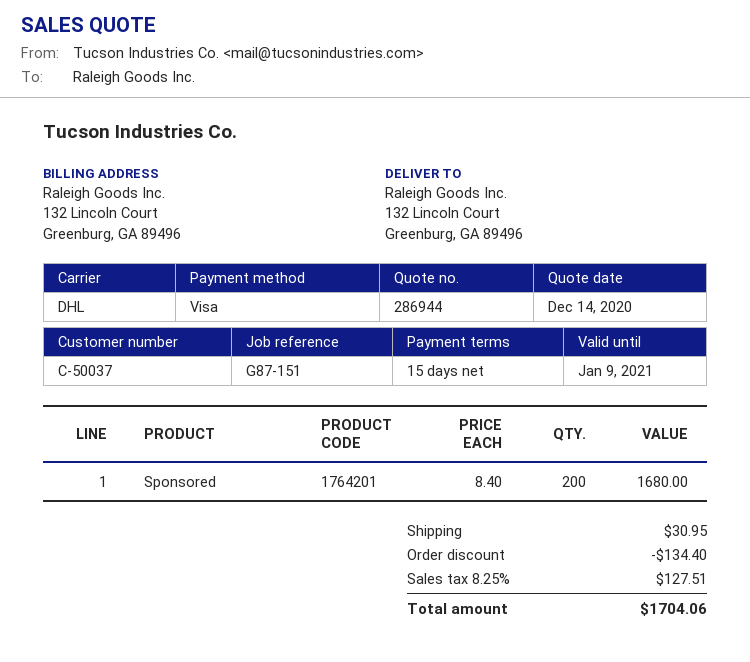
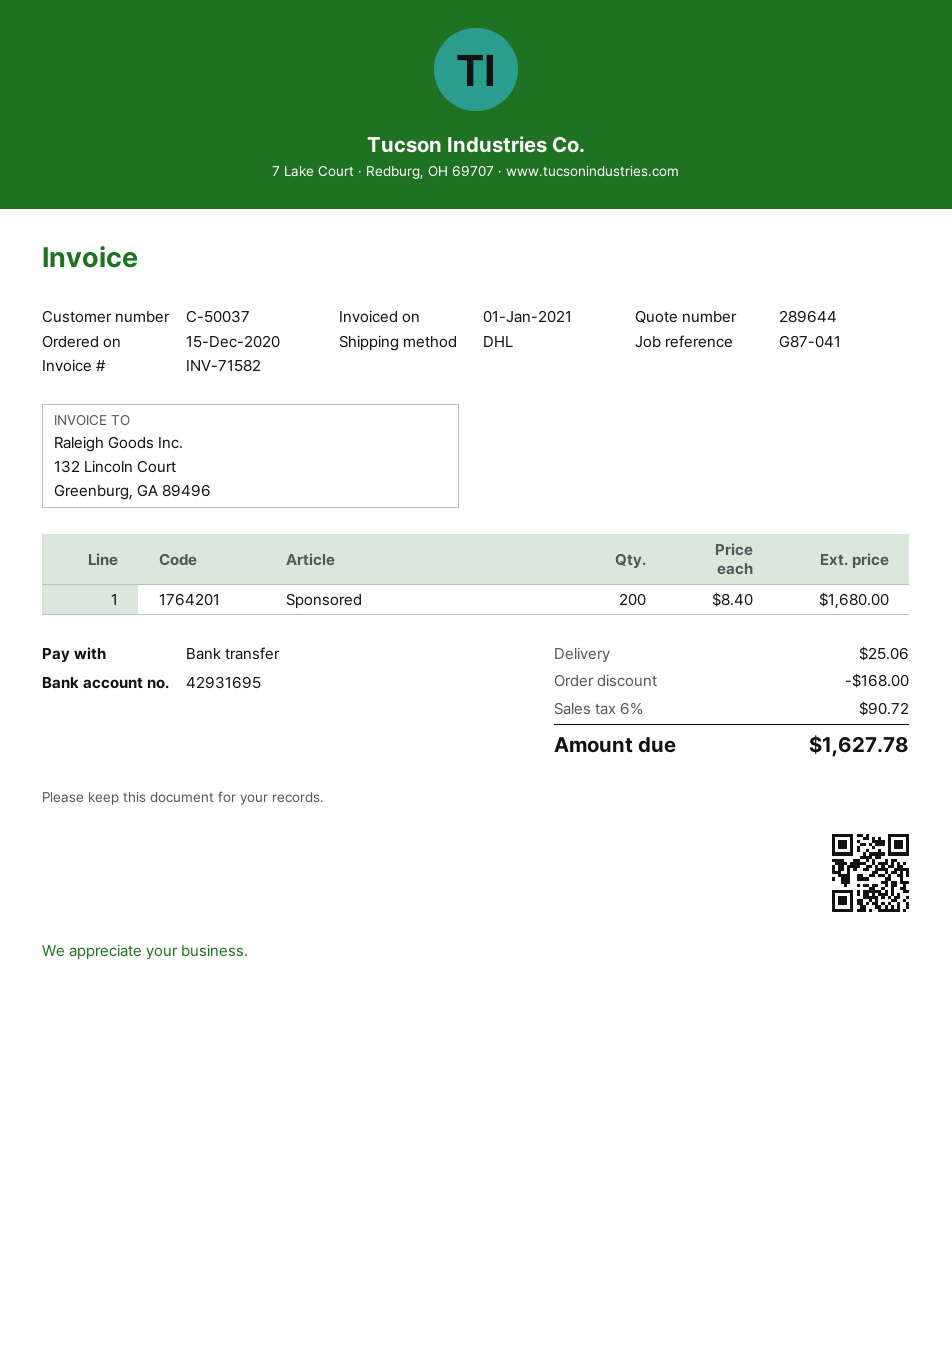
quote number: 286944 -> 289644
reference: G87-151 -> G87-041
payment method: Visa -> bank transfer
discount: 134.40 -> 168.00
shipping: 30.95 -> 25.06
tax: 8.25% = 127.51 -> 6% = 90.72
total: 1704.06 -> 1627.78

